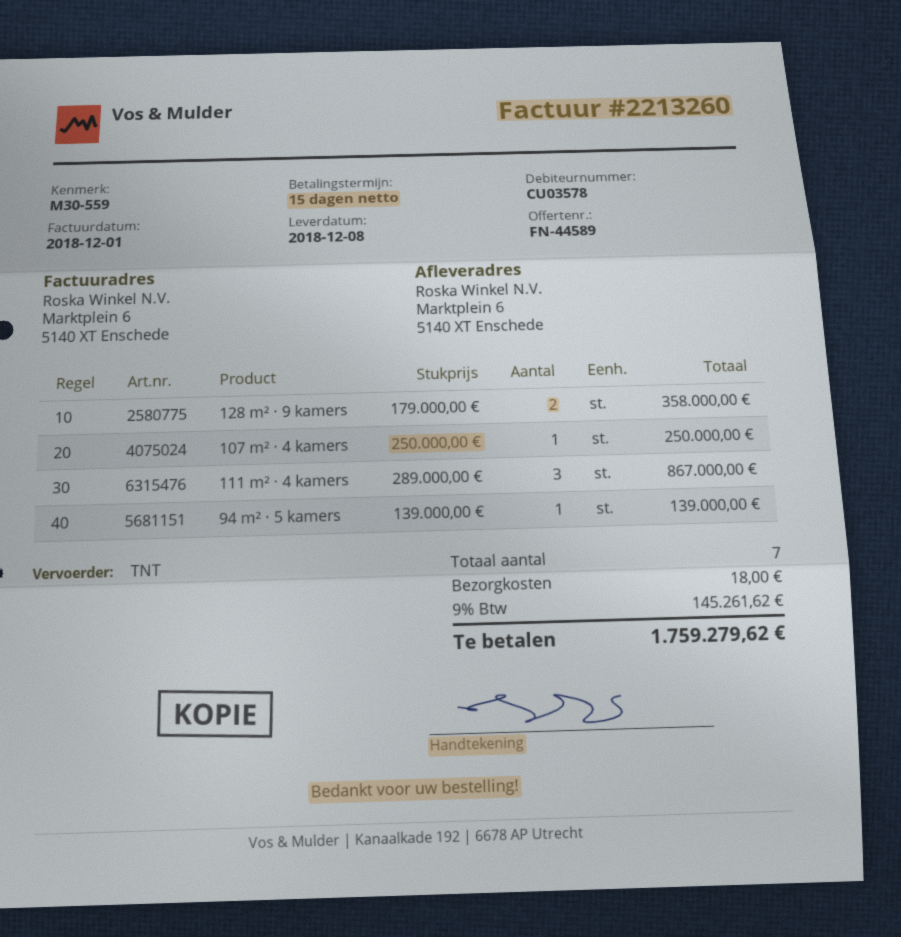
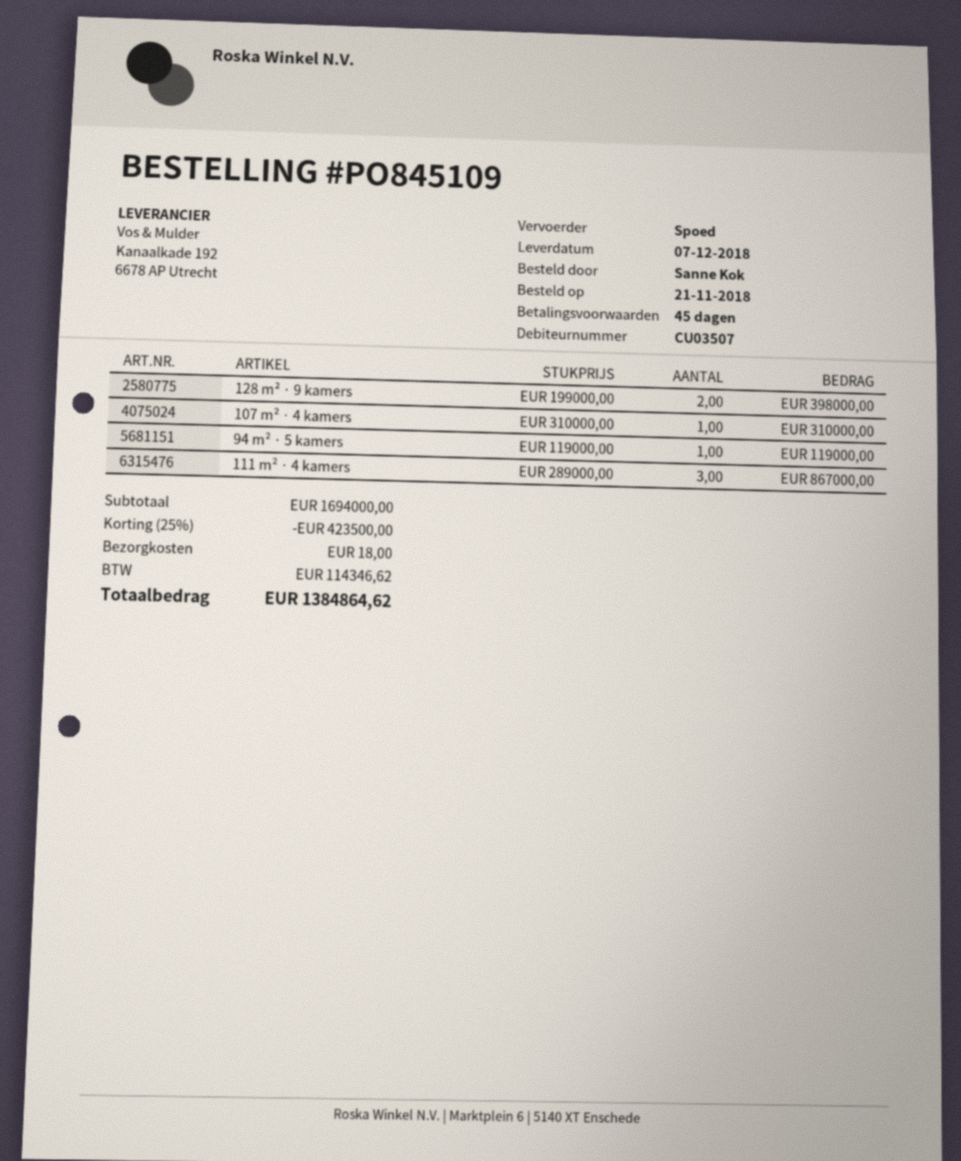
delivery date: 2018-12-08 -> 2018-12-07
payment terms: 15 days -> 45 days
customer number: CU03578 -> CU03507
shipping method: TNT -> express
128 m² · 9 kamers: 2 x 179000.00 = 358000.00 -> 2 x 199000.00 = 398000.00
107 m² · 4 kamers: 1 x 250000.00 = 250000.00 -> 1 x 310000.00 = 310000.00
94 m² · 5 kamers: 1 x 139000.00 = 139000.00 -> 1 x 119000.00 = 119000.00
discount: none -> 25% = 423500.00
tax: 145261.62 -> 114346.62
total: 1759279.62 -> 1384864.62

